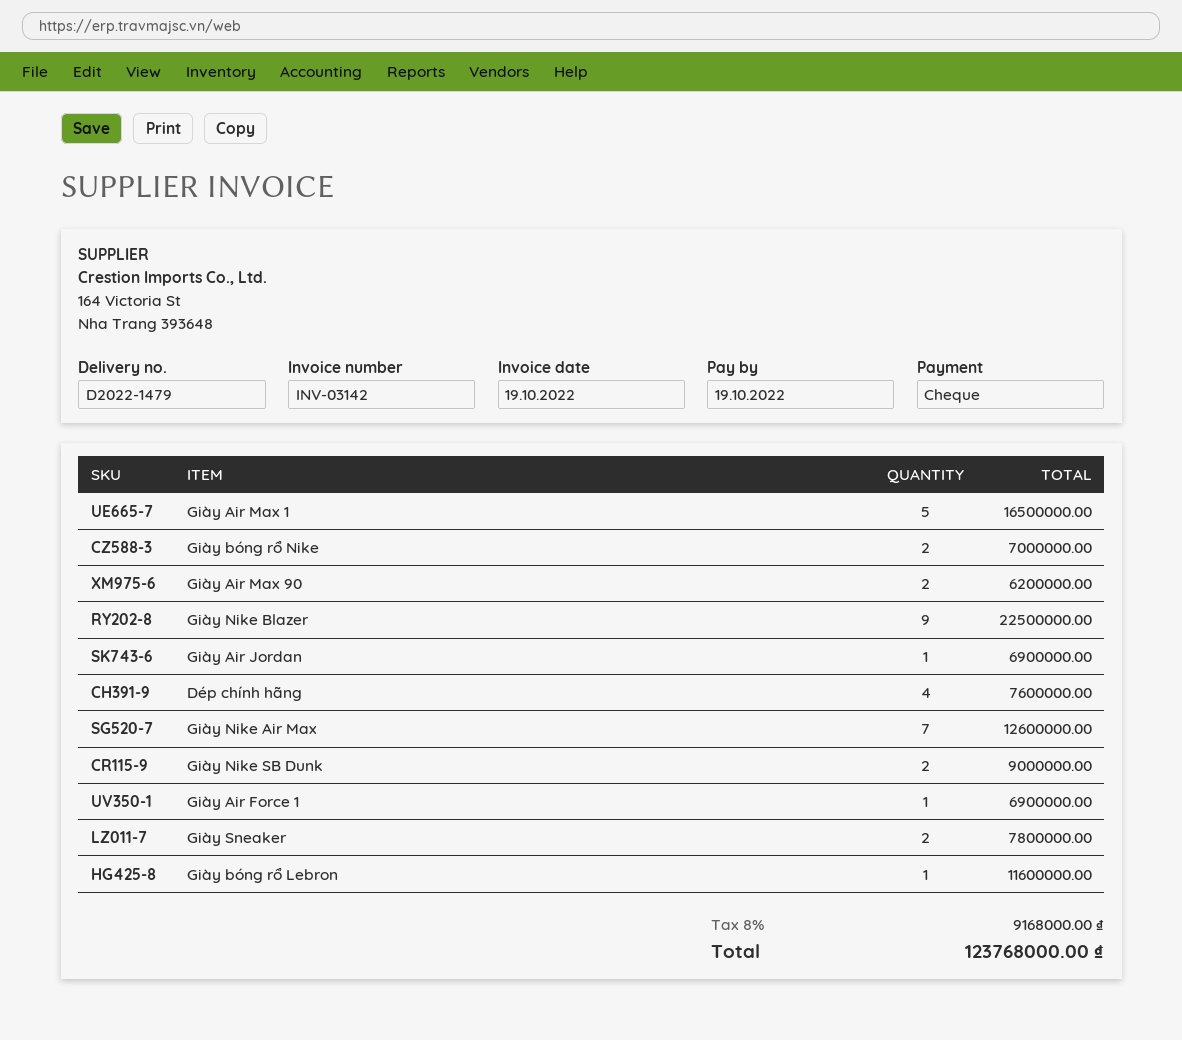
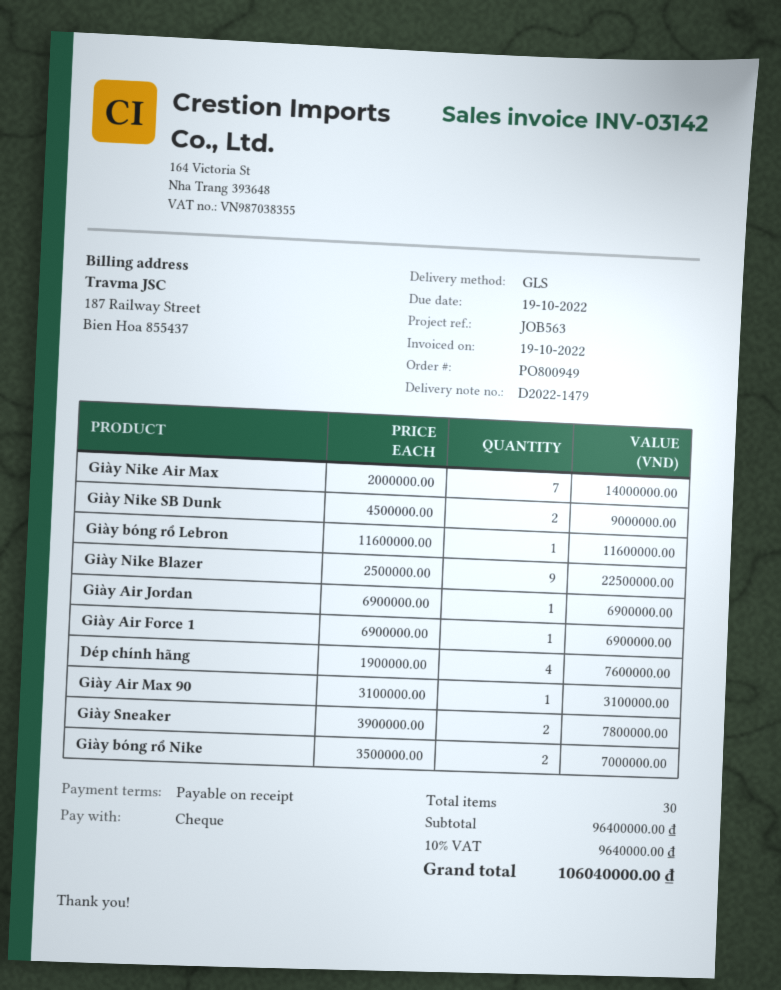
Giày Air Max 1: 5 for 16500000.00 -> none
Giày Air Max 90: 2 for 6200000.00 -> 1 for 3100000.00
Giày Nike Air Max: 7 for 12600000.00 -> 7 for 14000000.00
tax: 8% = 9168000.00 -> 10% = 9640000.00
total: 123768000.00 -> 106040000.00

